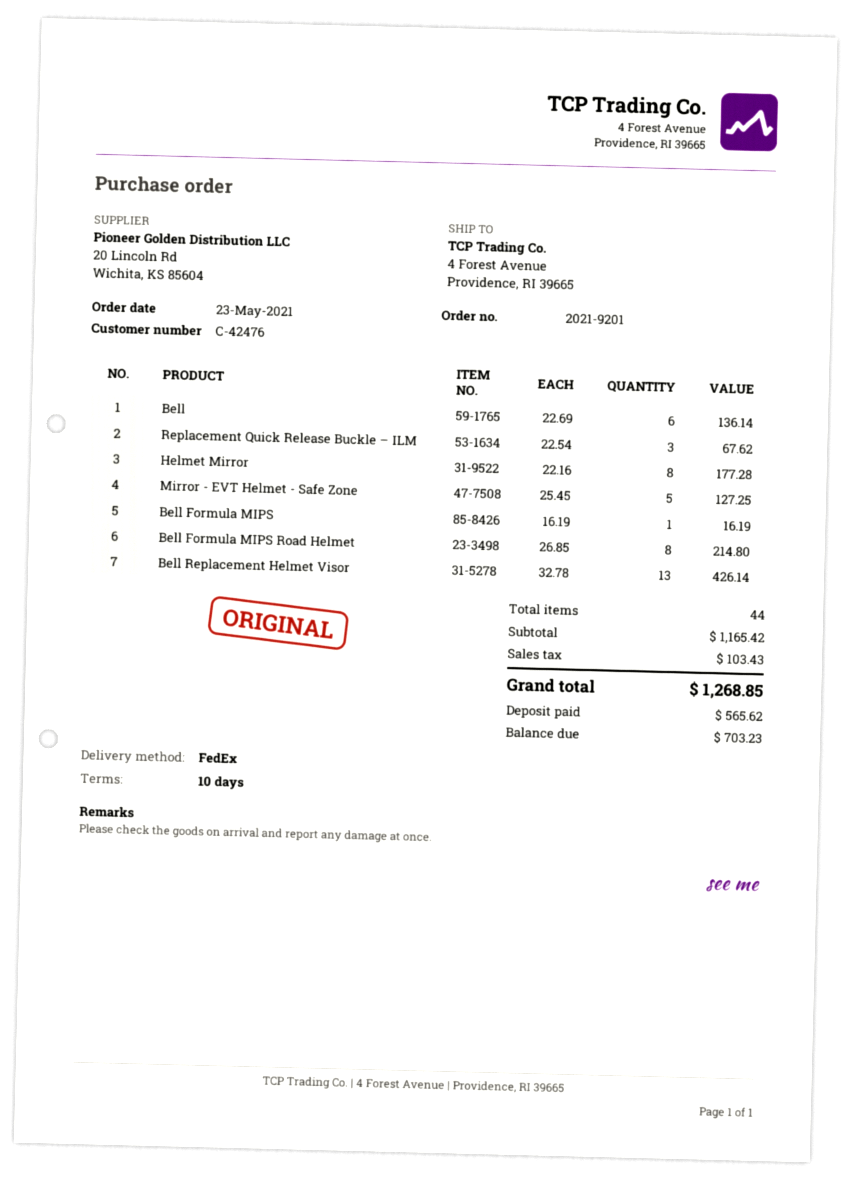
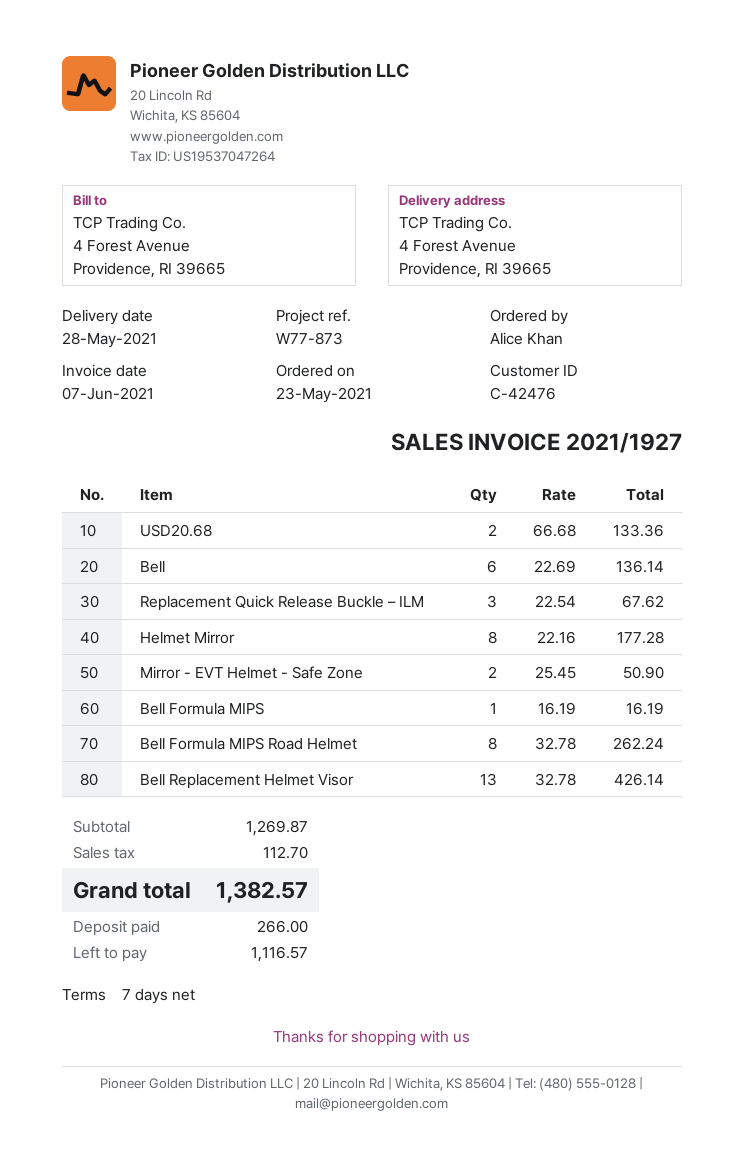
payment terms: 10 days -> 7 days
Mirror - EVT Helmet - Safe Zone: 5 x 25.45 = 127.25 -> 2 x 25.45 = 50.90
Bell Formula MIPS Road Helmet: 8 x 26.85 = 214.80 -> 8 x 32.78 = 262.24
USD20.68: none -> 2 x 66.68 = 133.36
subtotal: 1165.42 -> 1269.87
tax: 103.43 -> 112.70
total: 1268.85 -> 1382.57
deposit: 565.62 -> 266.00
balance: 703.23 -> 1116.57

